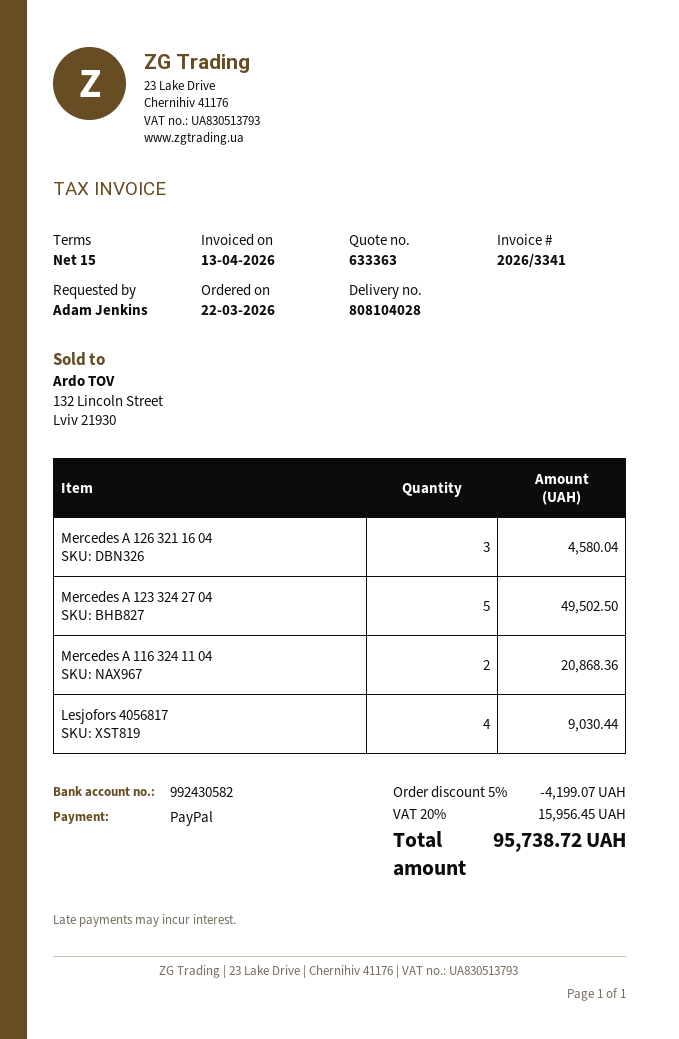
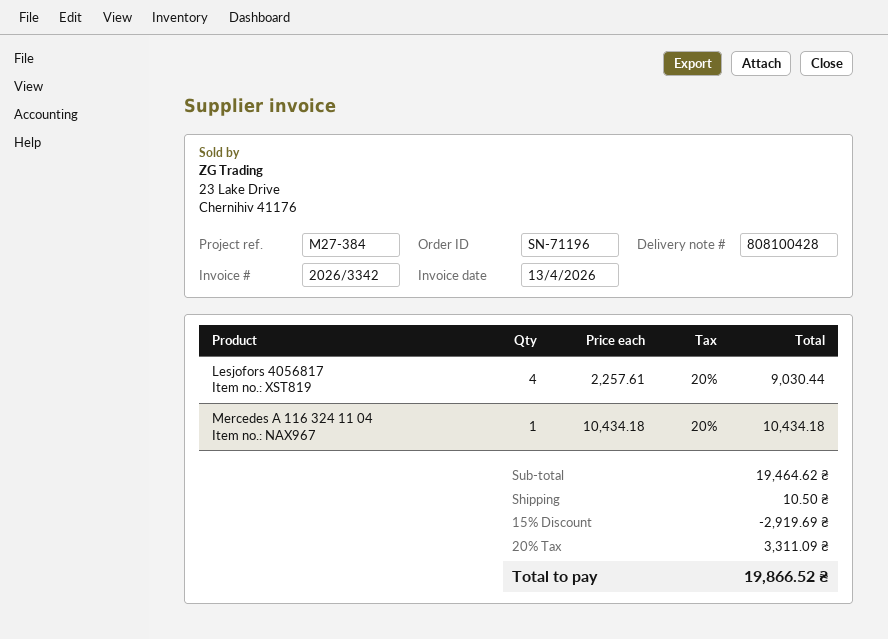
delivery note number: 808104028 -> 808100428
invoice number: 2026/3341 -> 2026/3342
Mercedes A 126 321 16 04: 3 for 4580.04 -> none
Mercedes A 123 324 27 04: 5 for 49502.50 -> none
Mercedes A 116 324 11 04: 2 for 20868.36 -> 1 for 10434.18
discount: 5% = 4199.07 -> 15% = 2919.69
shipping: none -> 10.50
tax: 20% = 15956.45 -> 20% = 3311.09
total: 95738.72 -> 19866.52

